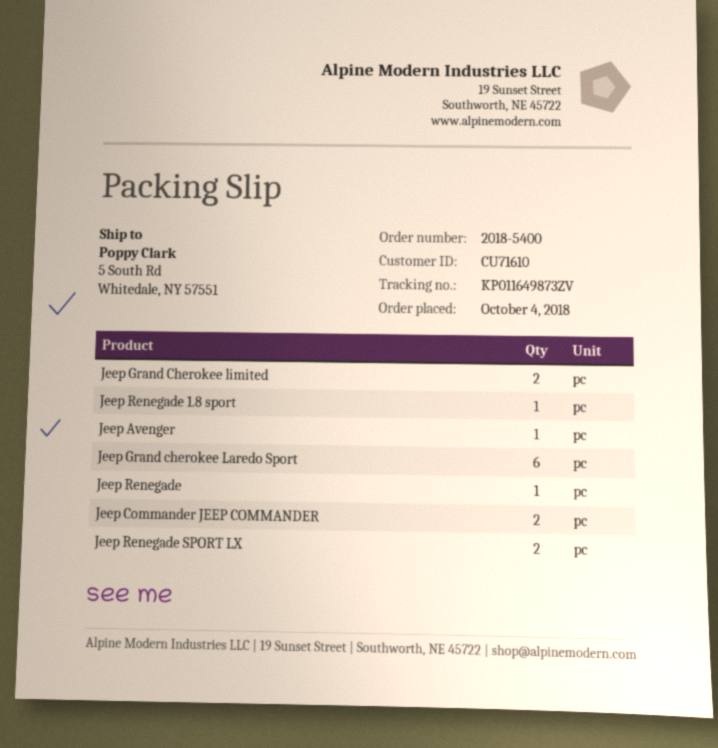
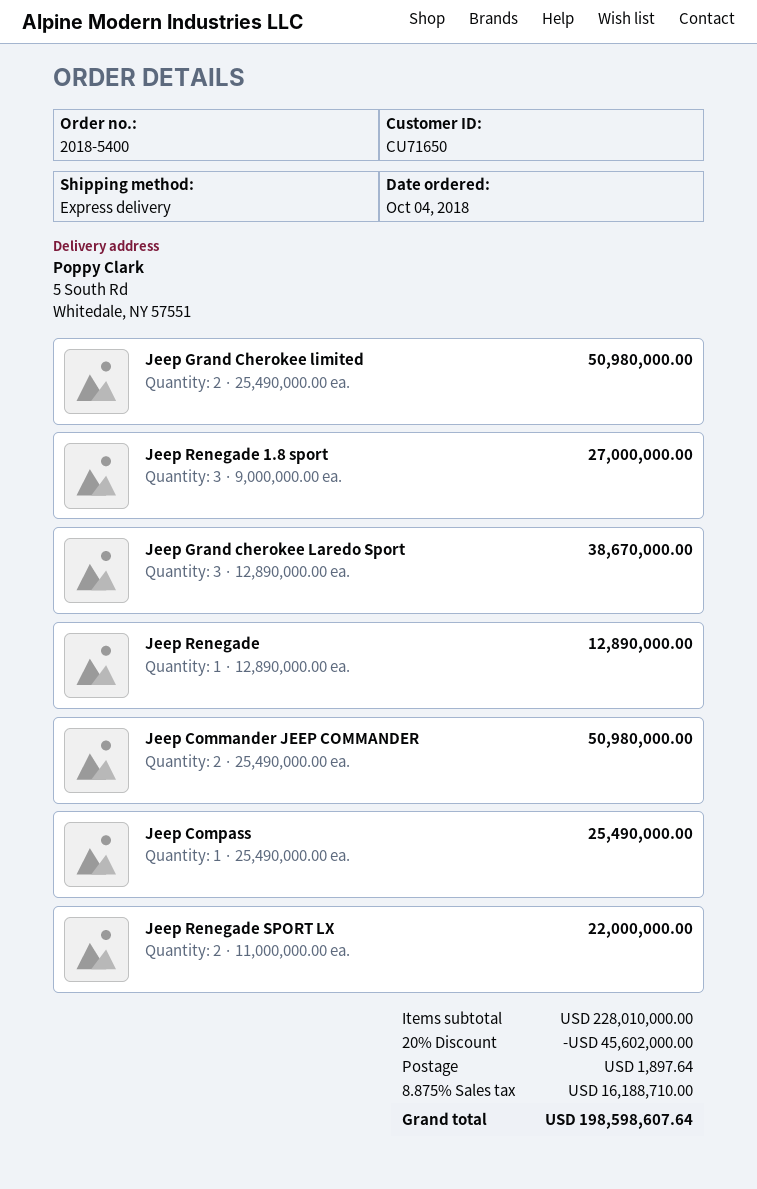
customer number: CU71610 -> CU71650
Jeep Renegade 1.8 sport: 1 -> 3
Jeep Avenger: 1 -> none
Jeep Grand cherokee Laredo Sport: 6 -> 3
Jeep Compass: none -> 1

